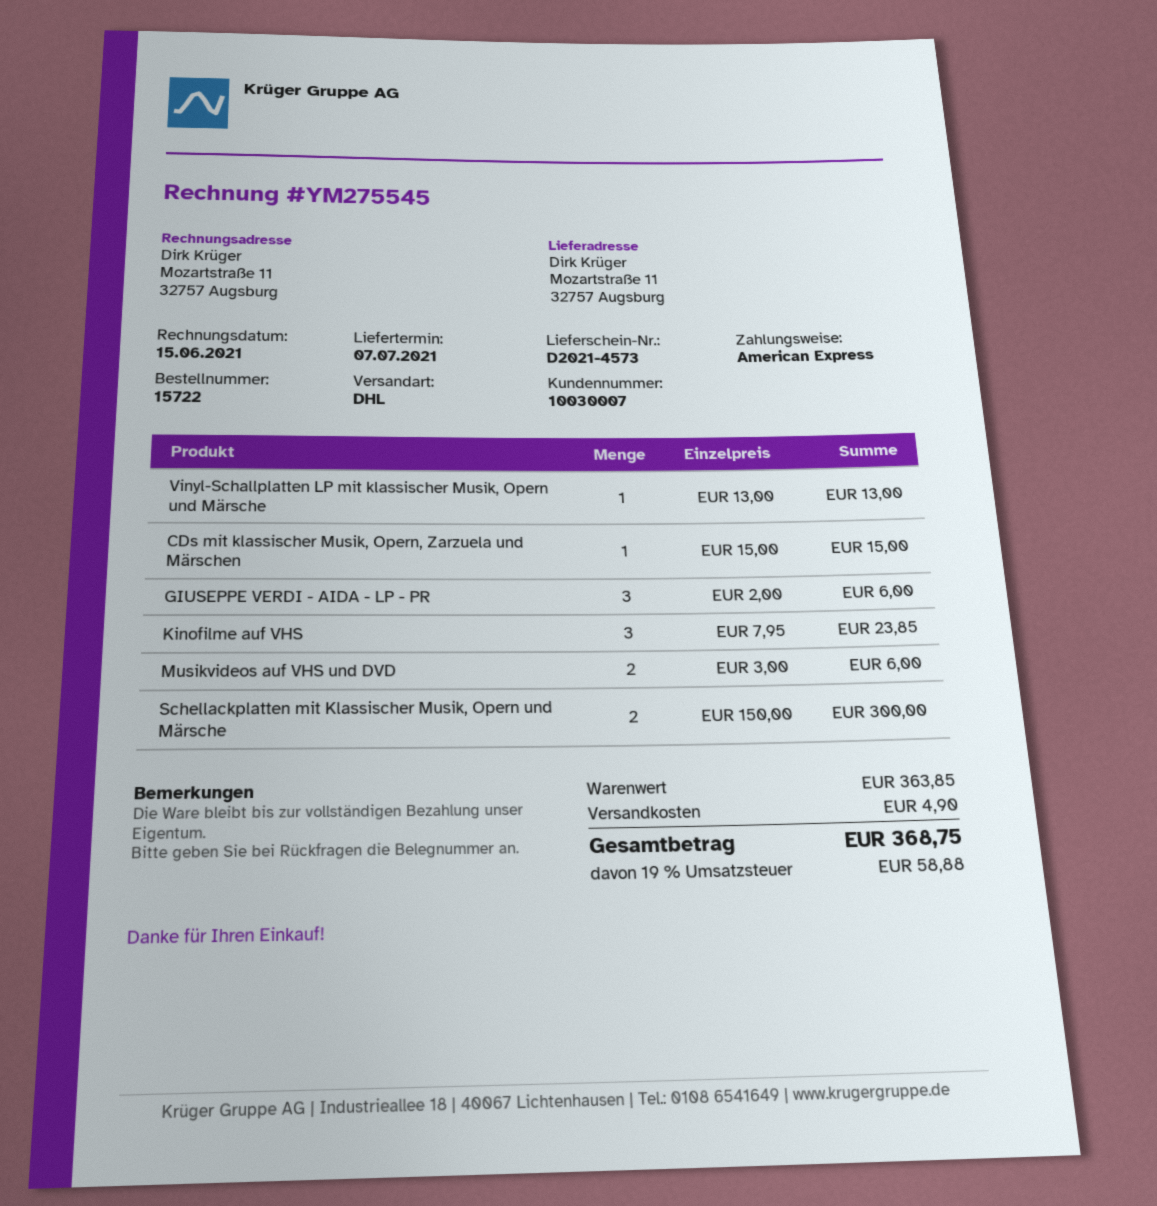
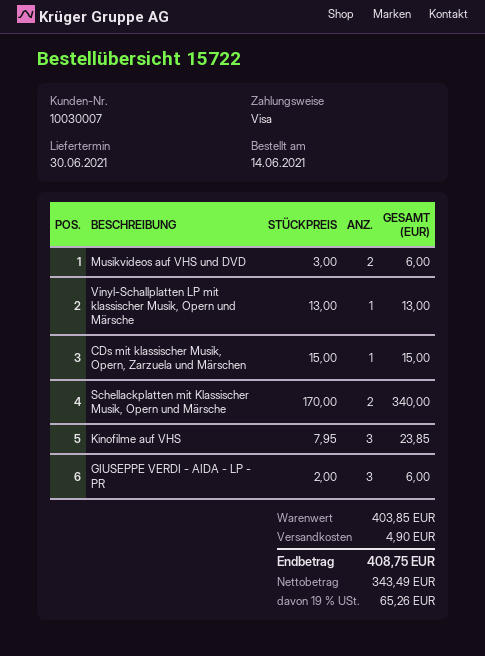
delivery date: 2021-07-07 -> 2021-06-30
payment method: American Express -> Visa
Schellackplatten mit Klassischer Musik, Opern und Märsche: 2 x 150.00 = 300.00 -> 2 x 170.00 = 340.00
subtotal: 363.85 -> 403.85
tax: 19% = 58.88 -> 19% = 65.26
total: 368.75 -> 408.75

